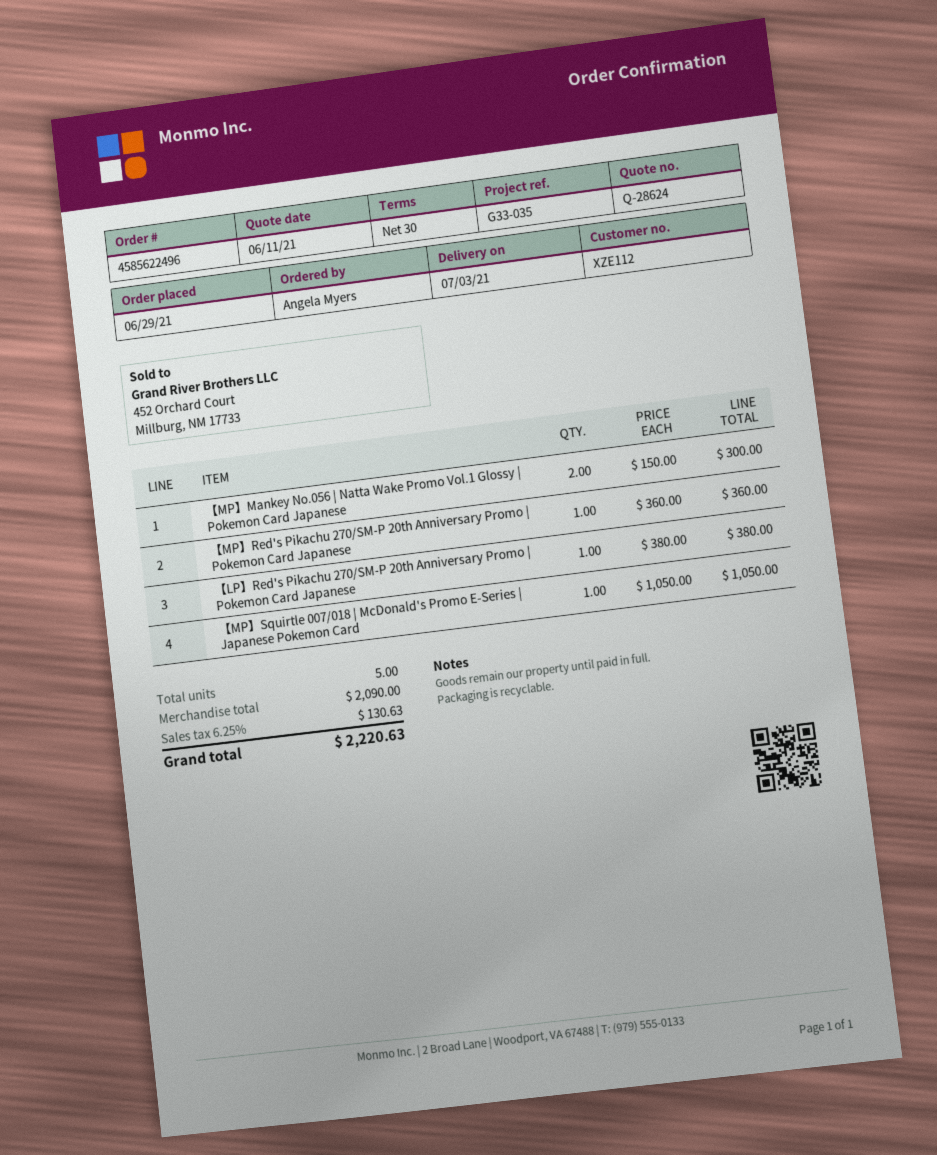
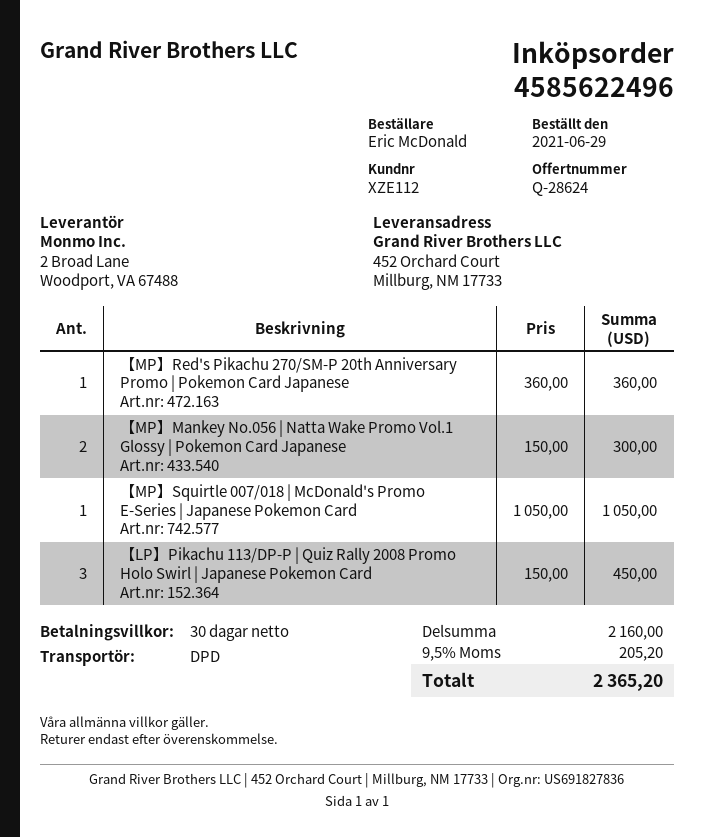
ordered by: Angela Myers -> Eric McDonald
【LP】Red's Pikachu 270/SM-P 20th Anniversary Promo | Pokemon Card Japanese: 1 x 380.00 = 380.00 -> none
【LP】Pikachu 113/DP-P | Quiz Rally 2008 Promo Holo Swirl | Japanese Pokemon Card: none -> 3 x 150.00 = 450.00
subtotal: 2090.00 -> 2160.00
tax: 6.25% = 130.63 -> 9.5% = 205.20
total: 2220.63 -> 2365.20

